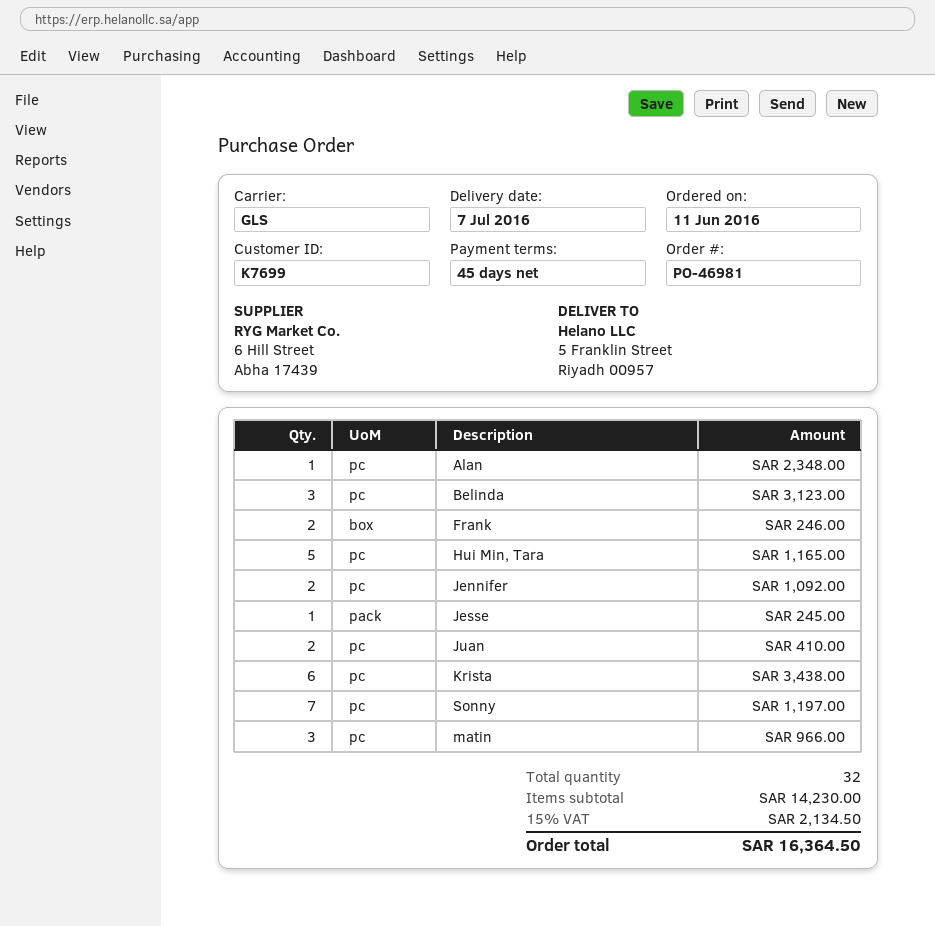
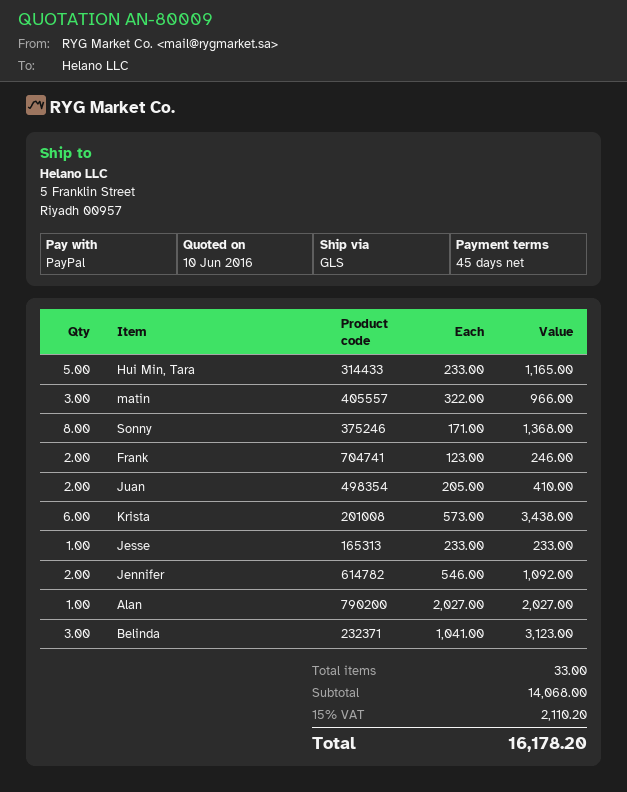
Alan: 1 for 2348.00 -> 1 for 2027.00
Jesse: 1 for 245.00 -> 1 for 233.00
Sonny: 7 for 1197.00 -> 8 for 1368.00
total quantity: 32 -> 33
subtotal: 14230.00 -> 14068.00
tax: 15% = 2134.50 -> 15% = 2110.20
total: 16364.50 -> 16178.20

